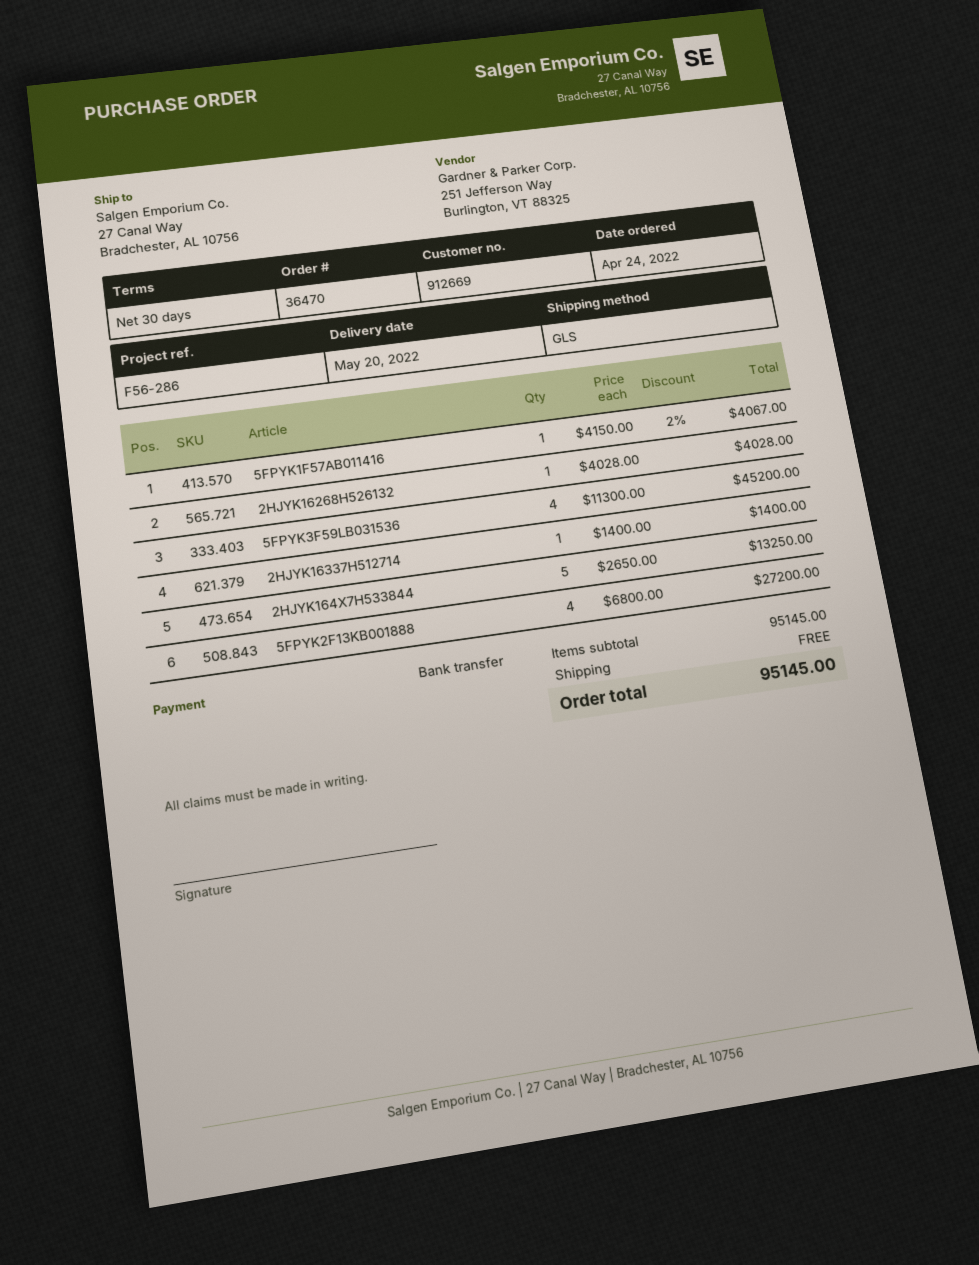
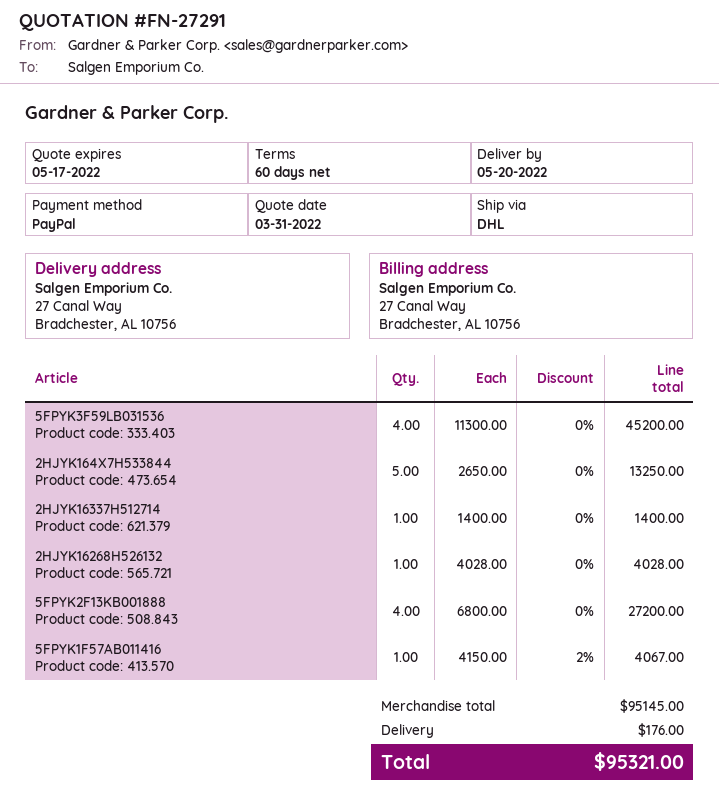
payment terms: 30 days -> 60 days
payment method: bank transfer -> PayPal
shipping method: GLS -> DHL
shipping: 0.00 -> 176.00
total: 95145.00 -> 95321.00

